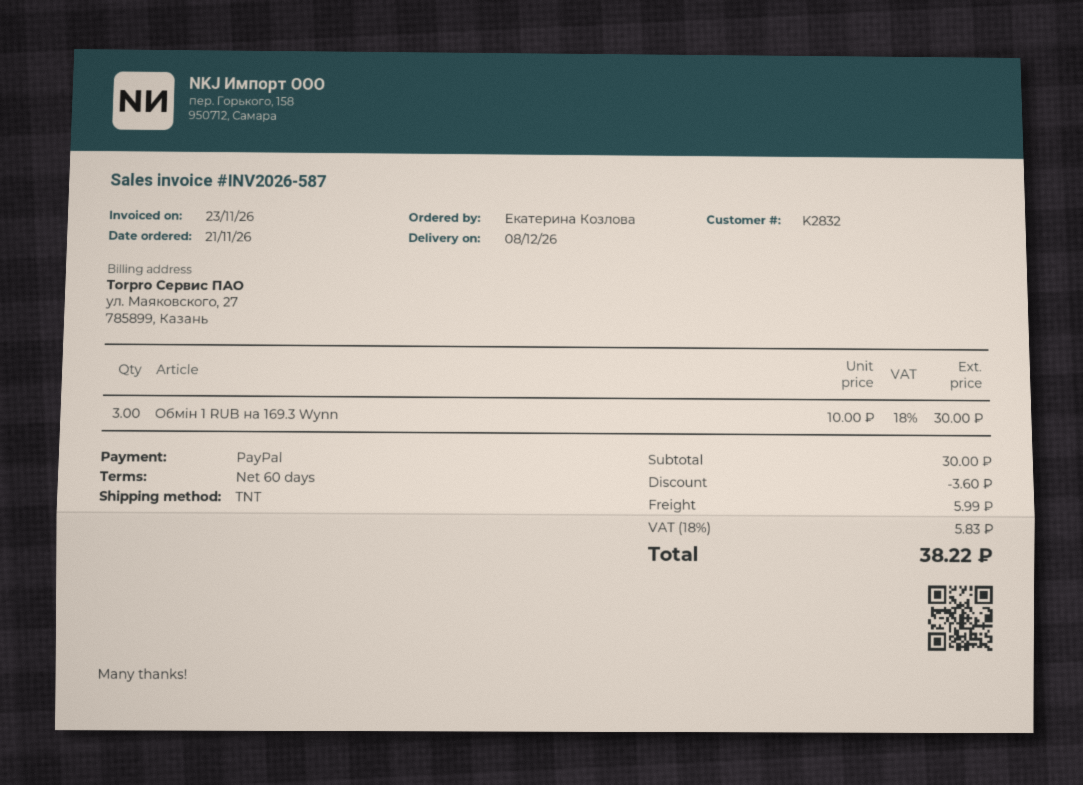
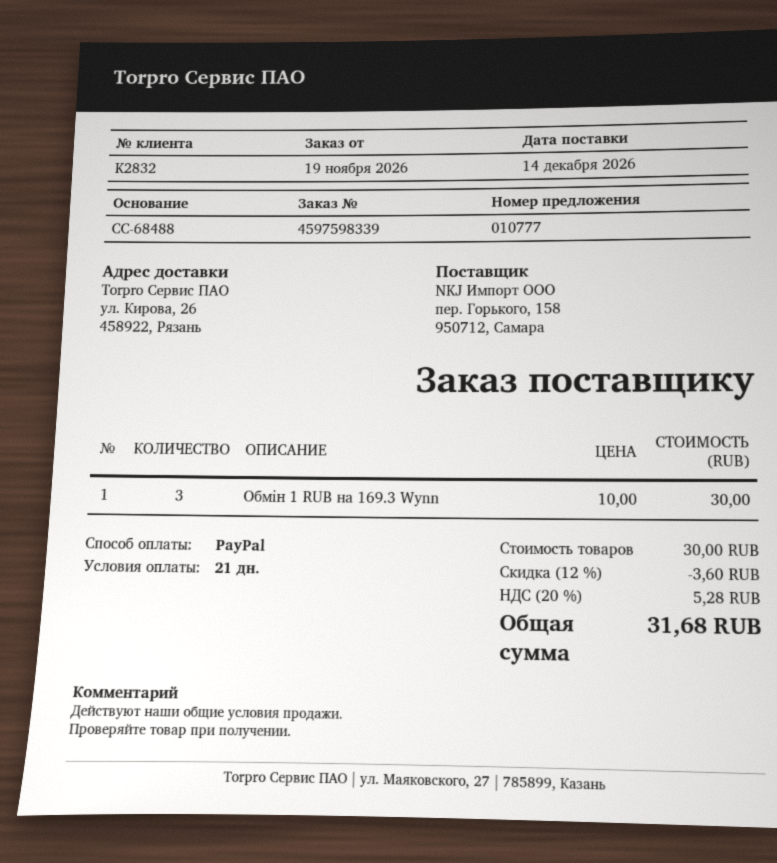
order date: 2026-11-21 -> 2026-11-19
delivery date: 2026-12-08 -> 2026-12-14
payment terms: 60 days -> 21 days
shipping: 5.99 -> none
tax: 18% = 5.83 -> 20% = 5.28
total: 38.22 -> 31.68

